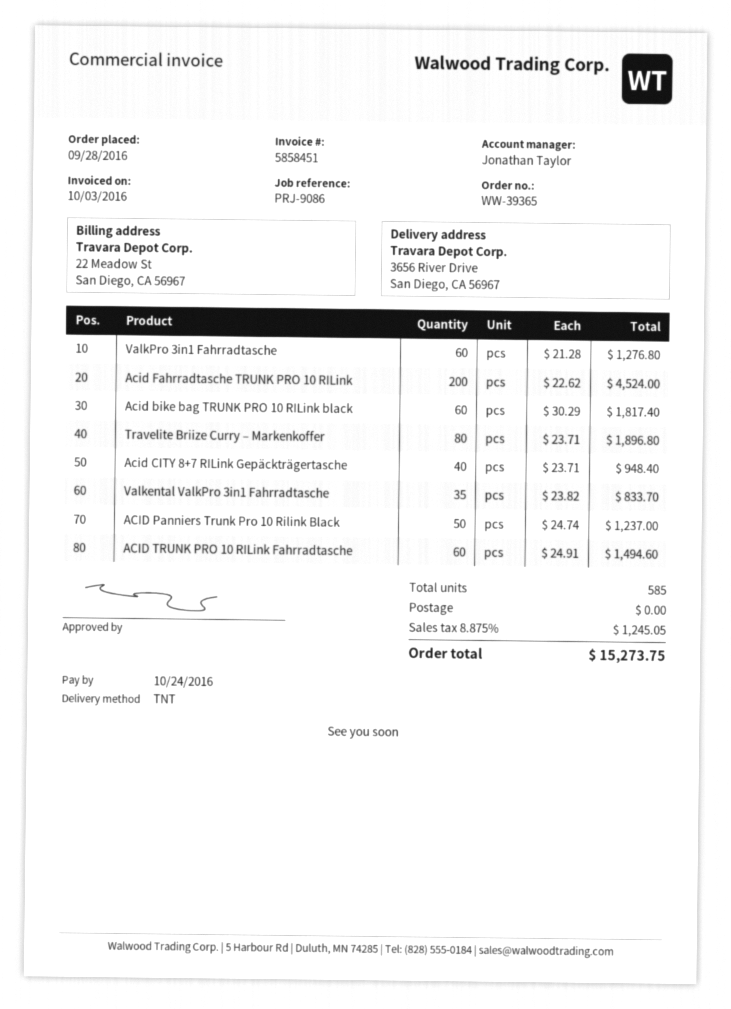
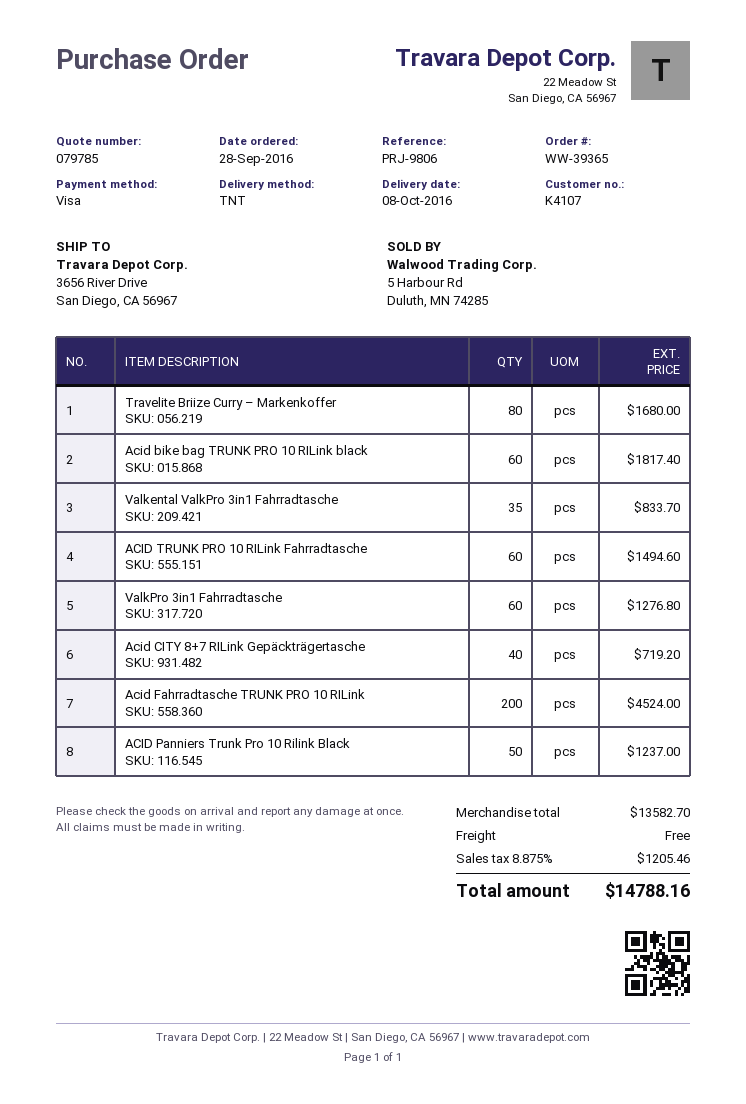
reference: PRJ-9086 -> PRJ-9806
Travelite Briize Curry – Markenkoffer: 80 for 1896.80 -> 80 for 1680.00
Acid CITY 8+7 RILink Gepäckträgertasche: 40 for 948.40 -> 40 for 719.20
tax: 8.875% = 1245.05 -> 8.875% = 1205.46
total: 15273.75 -> 14788.16

